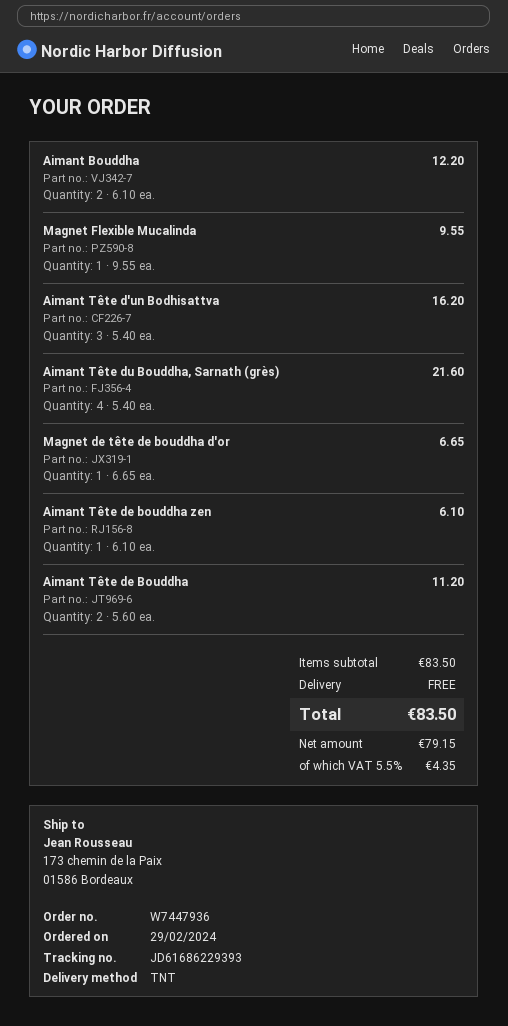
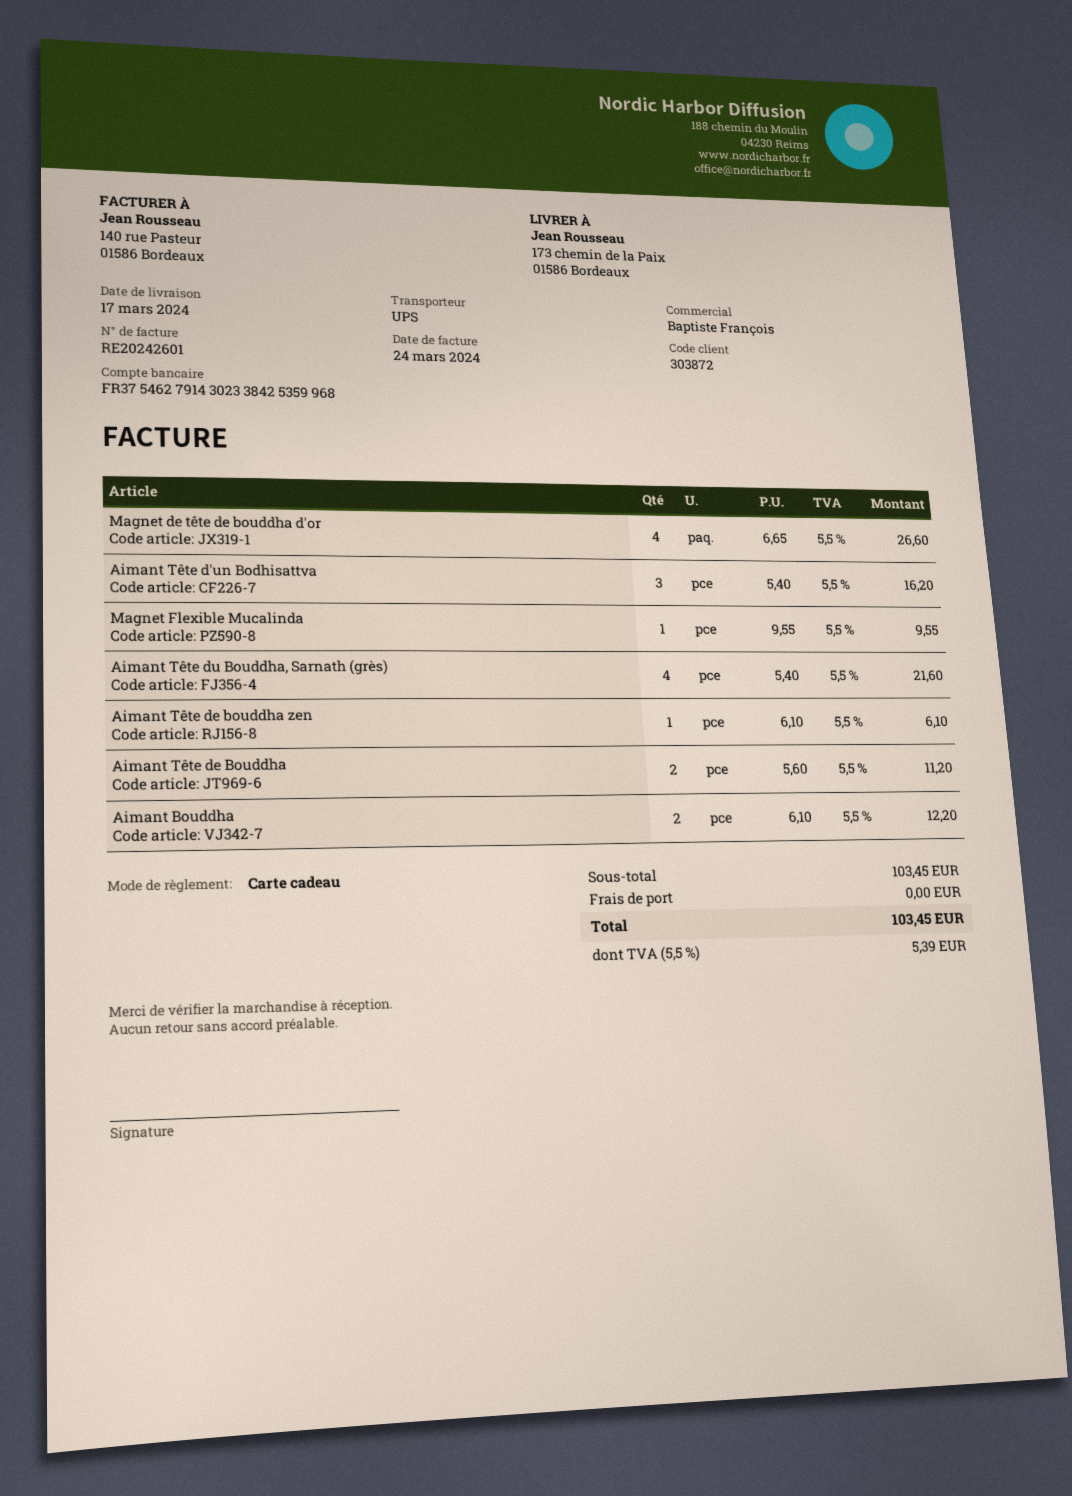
shipping method: TNT -> UPS
Magnet de tête de bouddha d'or: 1 x 6.65 = 6.65 -> 4 x 6.65 = 26.60
subtotal: 83.50 -> 103.45
tax: 5.5% = 4.35 -> 5.5% = 5.39
total: 83.50 -> 103.45

